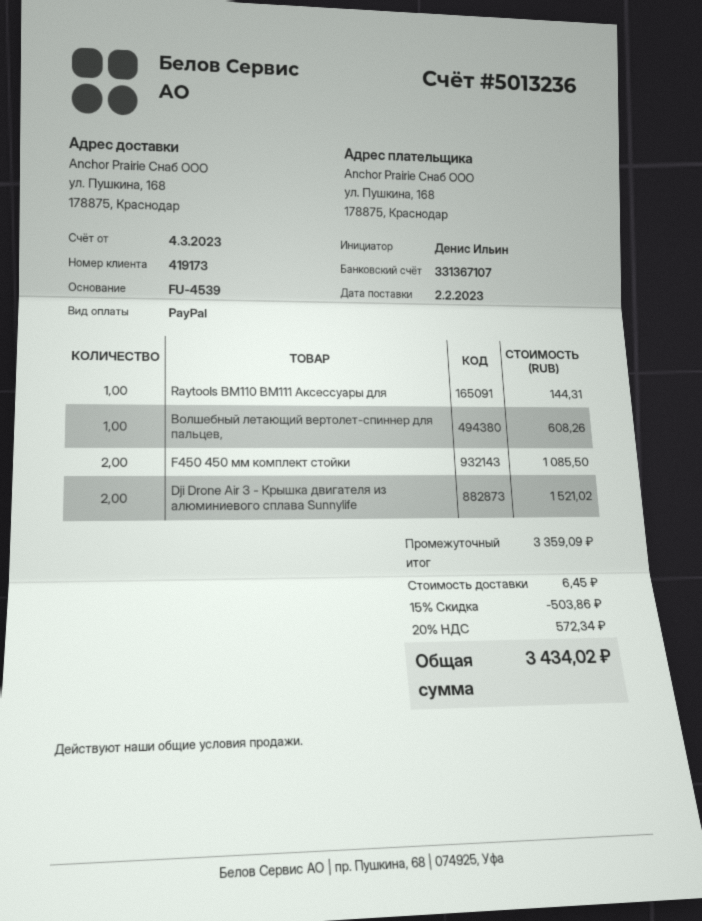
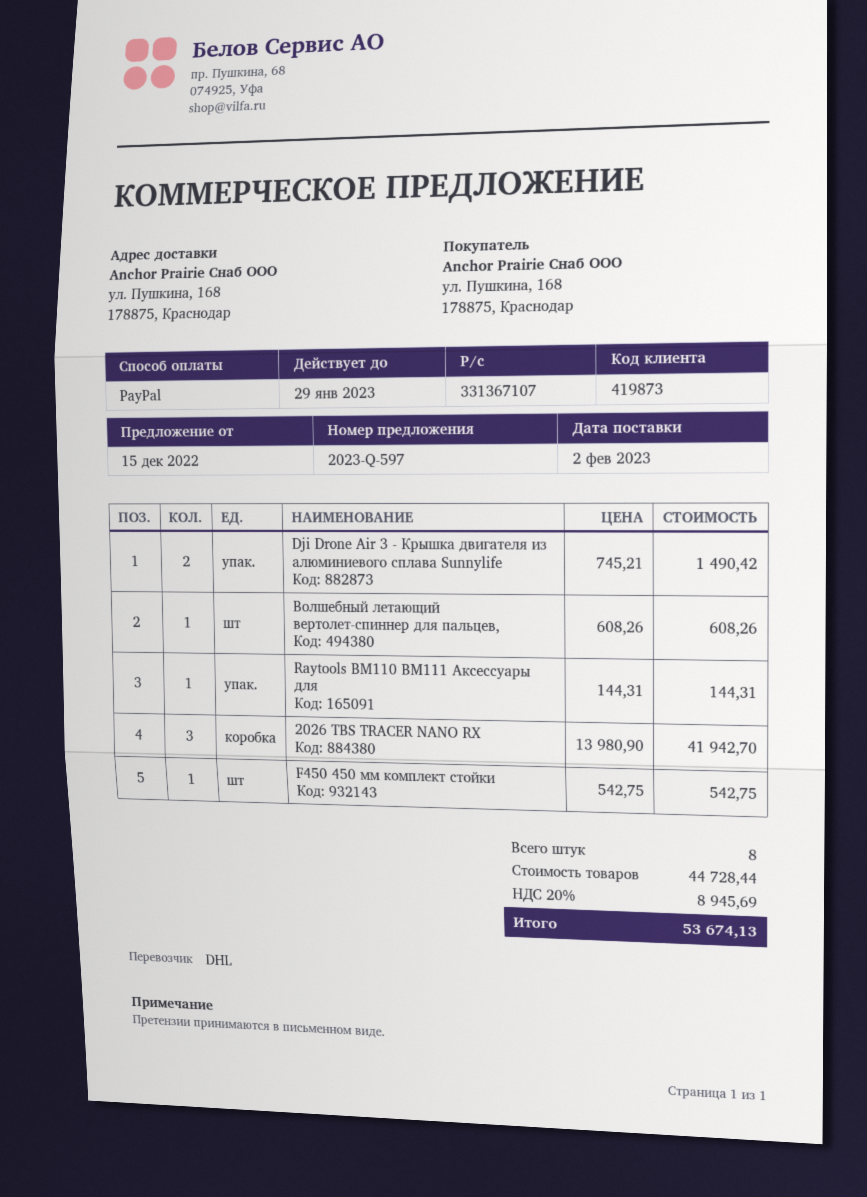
customer number: 419173 -> 419873
F450 450 мм комплект стойки: 2 for 1085.50 -> 1 for 542.75
Dji Drone Air 3 - Крышка двигателя из алюминиевого сплава Sunnylife: 2 for 1521.02 -> 2 for 1490.42
2026 TBS TRACER NANO RX: none -> 3 for 41942.70
subtotal: 3359.09 -> 44728.44
discount: 15% = 503.86 -> none
shipping: 6.45 -> none
tax: 20% = 572.34 -> 20% = 8945.69
total: 3434.02 -> 53674.13

